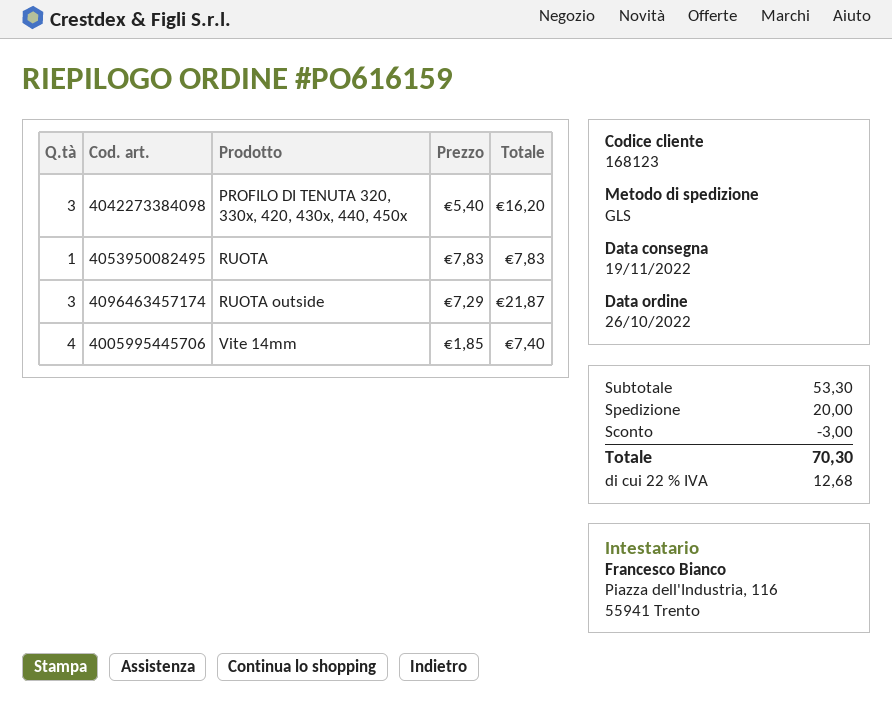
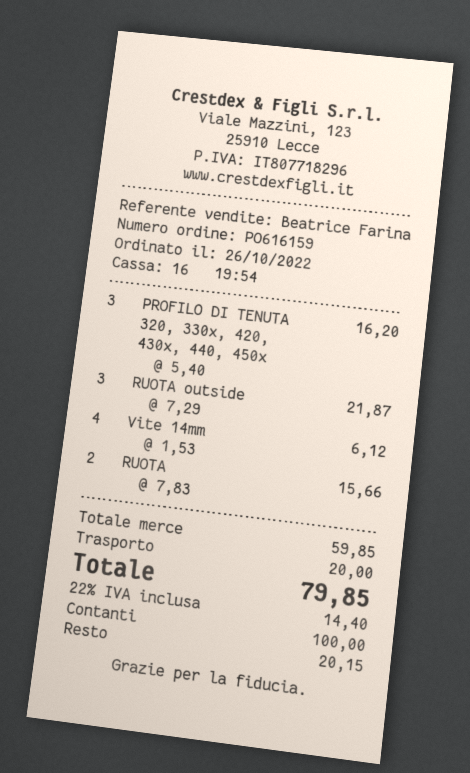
RUOTA: 1 x 7.83 = 7.83 -> 2 x 7.83 = 15.66
Vite 14mm: 4 x 1.85 = 7.40 -> 4 x 1.53 = 6.12
subtotal: 53.30 -> 59.85
discount: 3.00 -> none
tax: 22% = 12.68 -> 22% = 14.40
total: 70.30 -> 79.85

